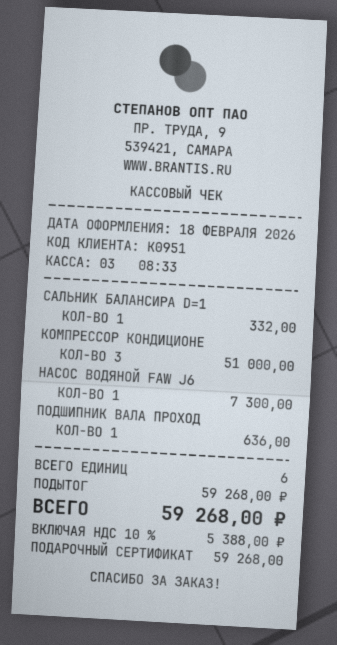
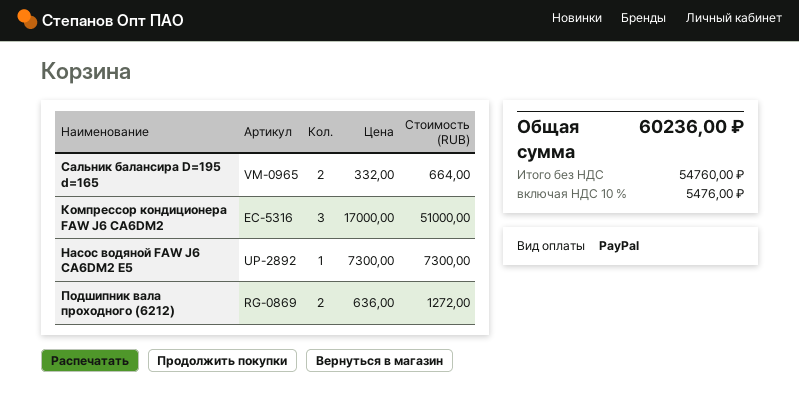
payment method: gift card -> PayPal
САЛЬНИК БАЛАНСИРА D=1: 1 for 332.00 -> 2 for 664.00
ПОДШИПНИК ВАЛА ПРОХОД: 1 for 636.00 -> 2 for 1272.00
tax: 10% = 5388.00 -> 10% = 5476.00
total: 59268.00 -> 60236.00

